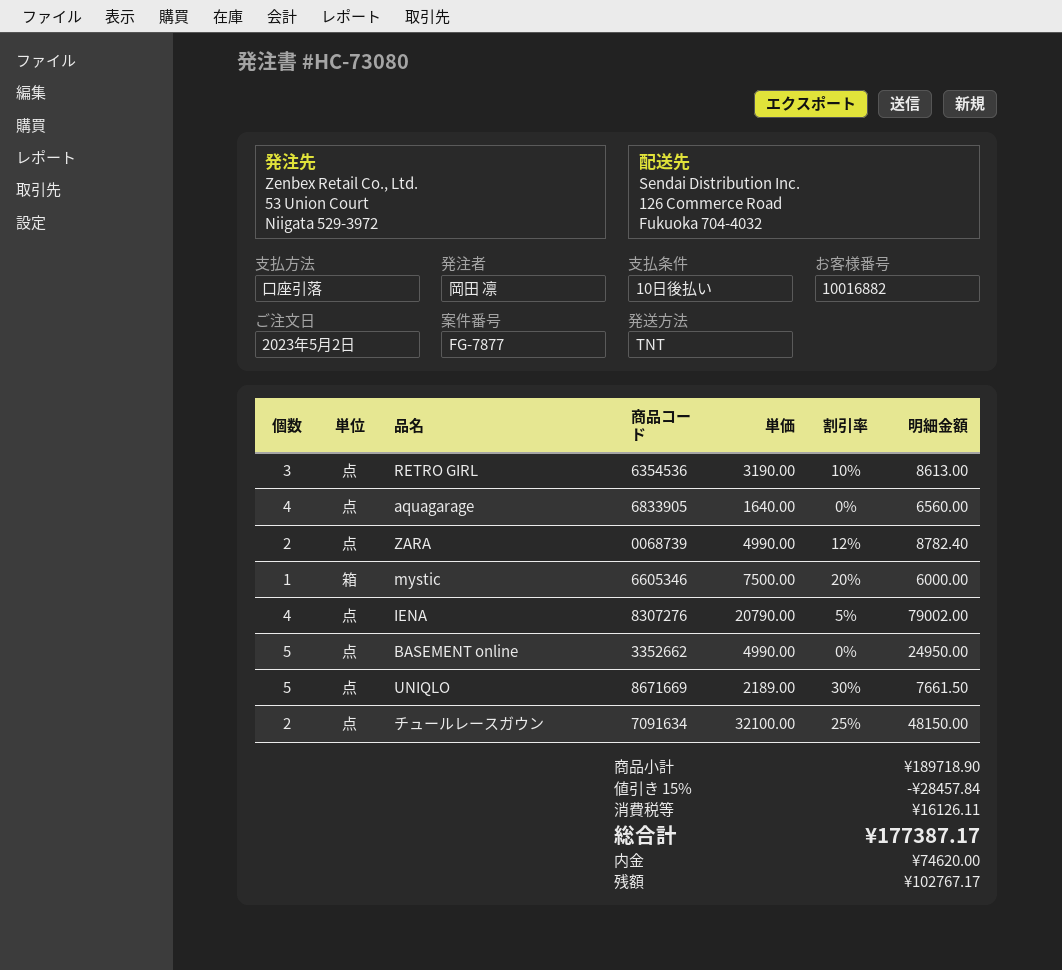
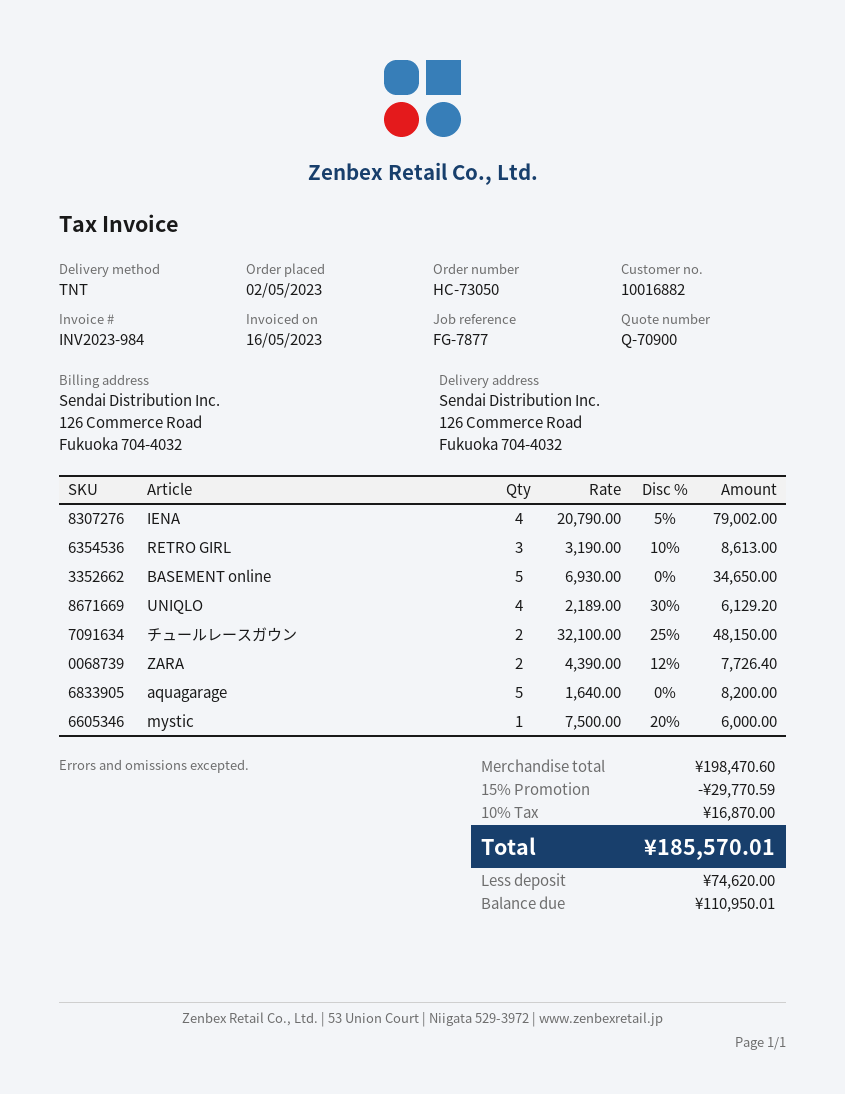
order number: HC-73080 -> HC-73050
aquagarage: 4 x 1640.00 = 6560.00 -> 5 x 1640.00 = 8200.00
ZARA: 2 x 4990.00 - 12% = 8782.40 -> 2 x 4390.00 - 12% = 7726.40
BASEMENT online: 5 x 4990.00 = 24950.00 -> 5 x 6930.00 = 34650.00
UNIQLO: 5 x 2189.00 - 30% = 7661.50 -> 4 x 2189.00 - 30% = 6129.20
subtotal: 189718.90 -> 198470.60
discount: 15% = 28457.84 -> 15% = 29770.59
tax: 16126.11 -> 16870.00
total: 177387.17 -> 185570.01
balance: 102767.17 -> 110950.01

